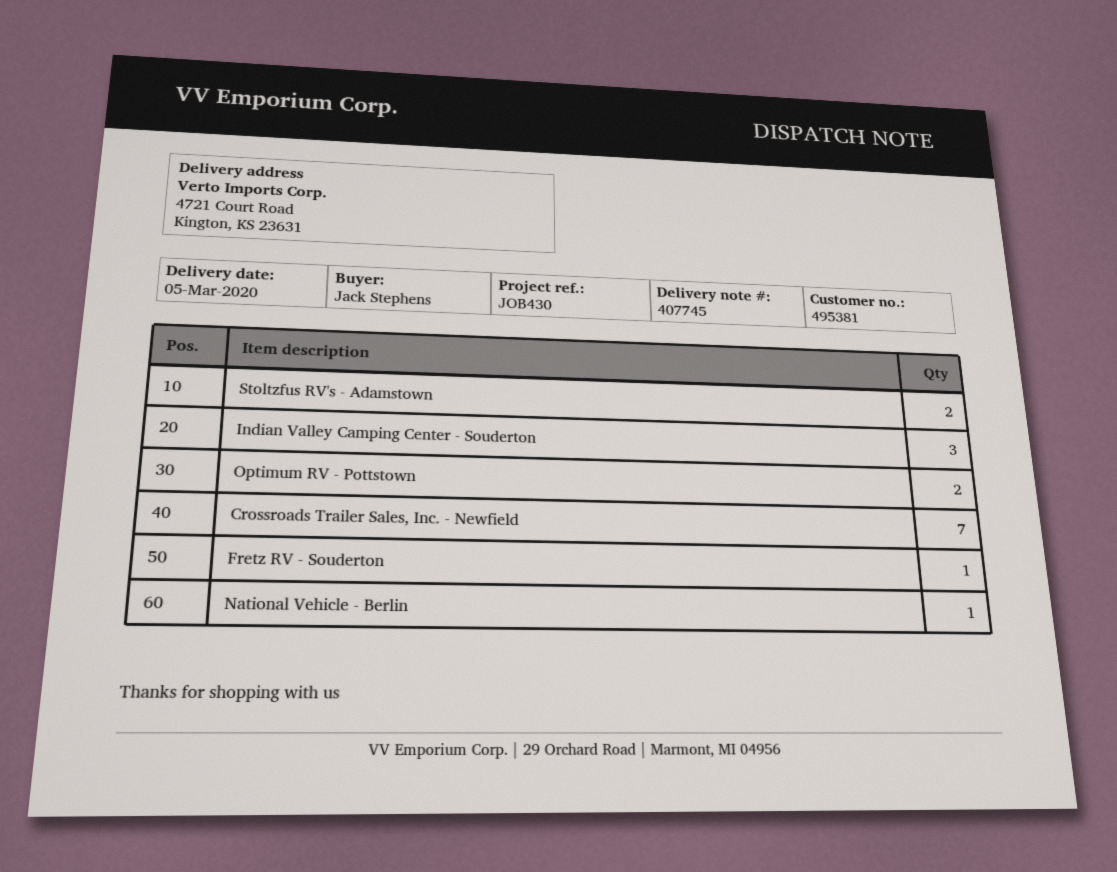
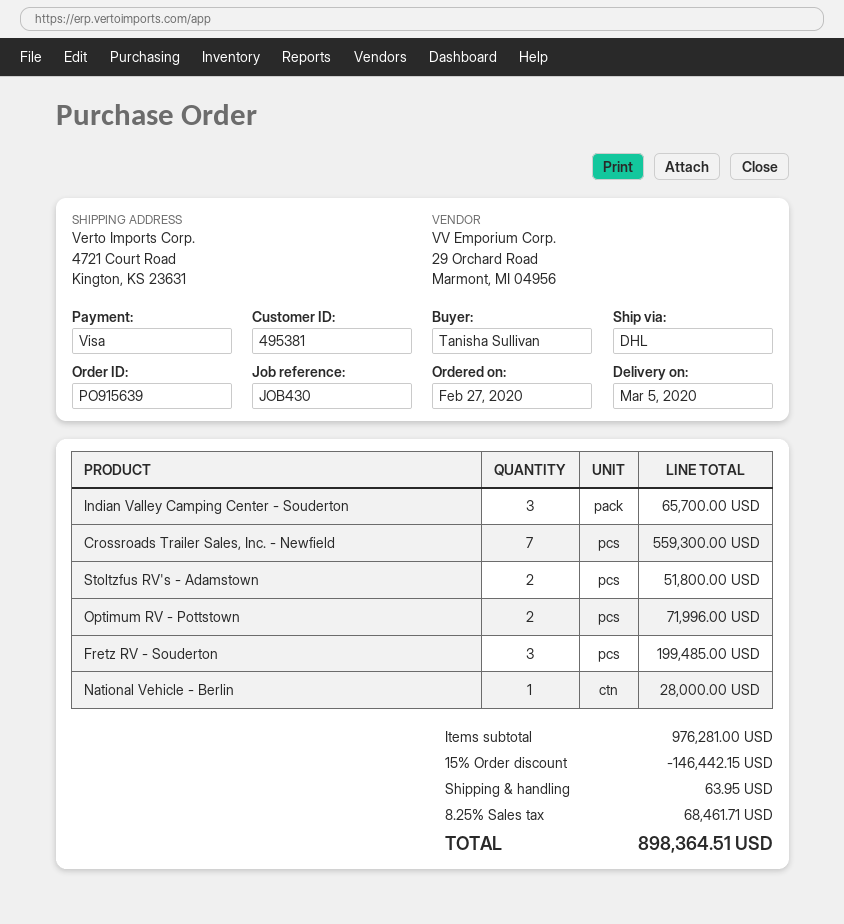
ordered by: Jack Stephens -> Tanisha Sullivan
Fretz RV - Souderton: 1 -> 3

